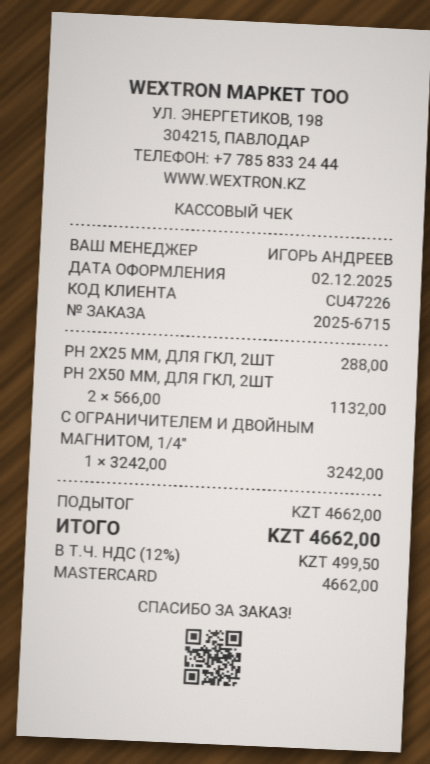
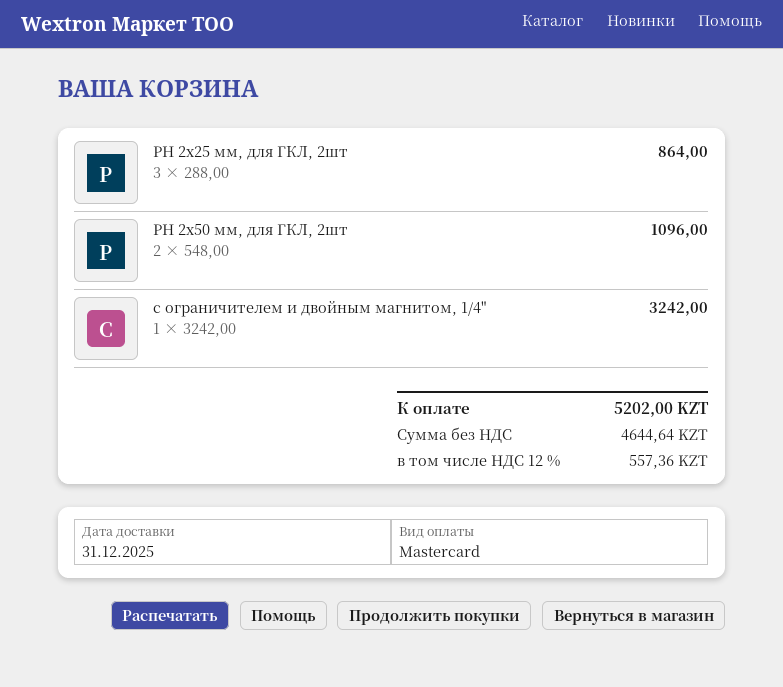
PH 2X25 ММ, ДЛЯ ГКЛ, 2ШТ: 1 x 288.00 = 288.00 -> 3 x 288.00 = 864.00
PH 2X50 ММ, ДЛЯ ГКЛ, 2ШТ: 2 x 566.00 = 1132.00 -> 2 x 548.00 = 1096.00
tax: 12% = 499.50 -> 12% = 557.36
total: 4662.00 -> 5202.00

